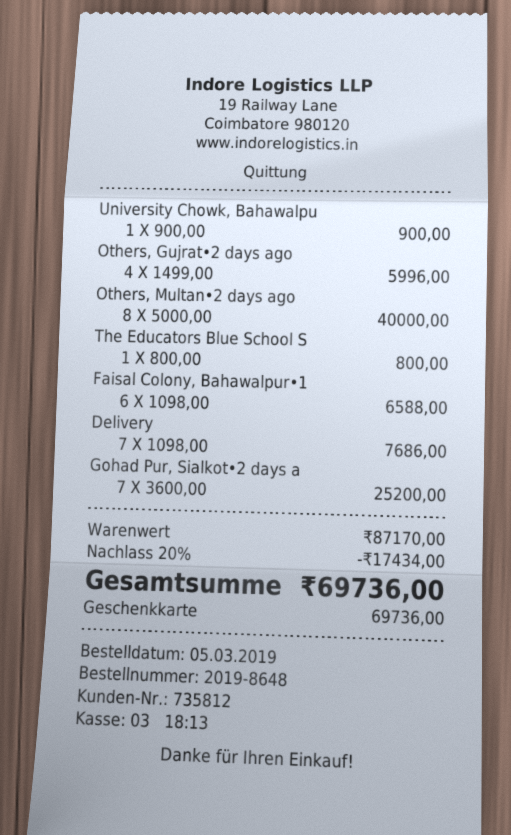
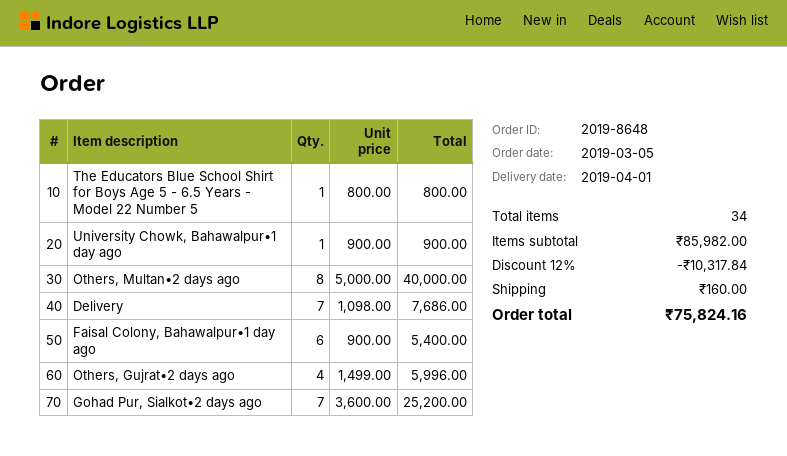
Faisal Colony, Bahawalpur•1: 6 x 1098.00 = 6588.00 -> 6 x 900.00 = 5400.00
subtotal: 87170.00 -> 85982.00
discount: 20% = 17434.00 -> 12% = 10317.84
shipping: none -> 160.00
total: 69736.00 -> 75824.16

